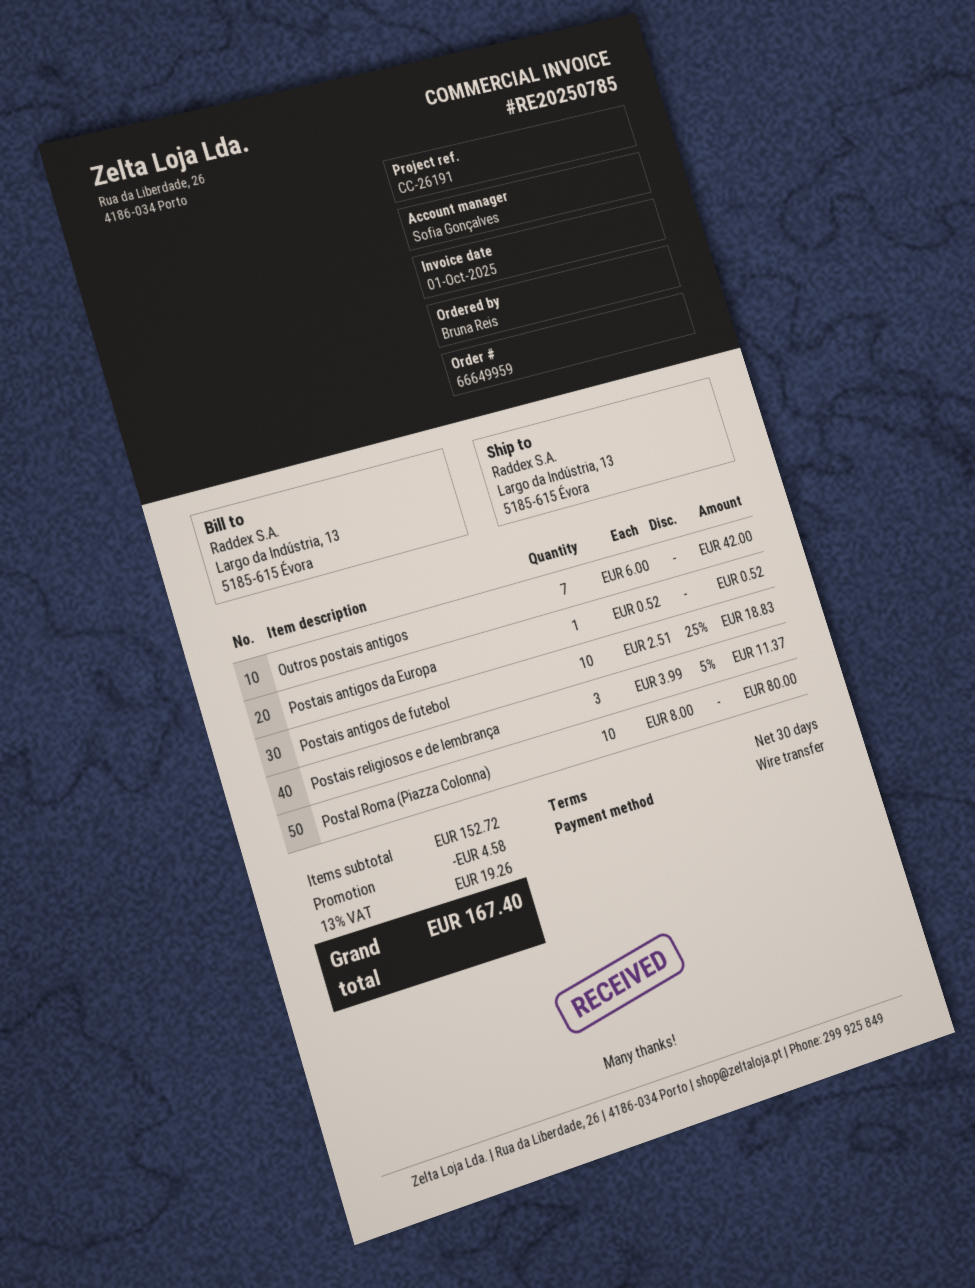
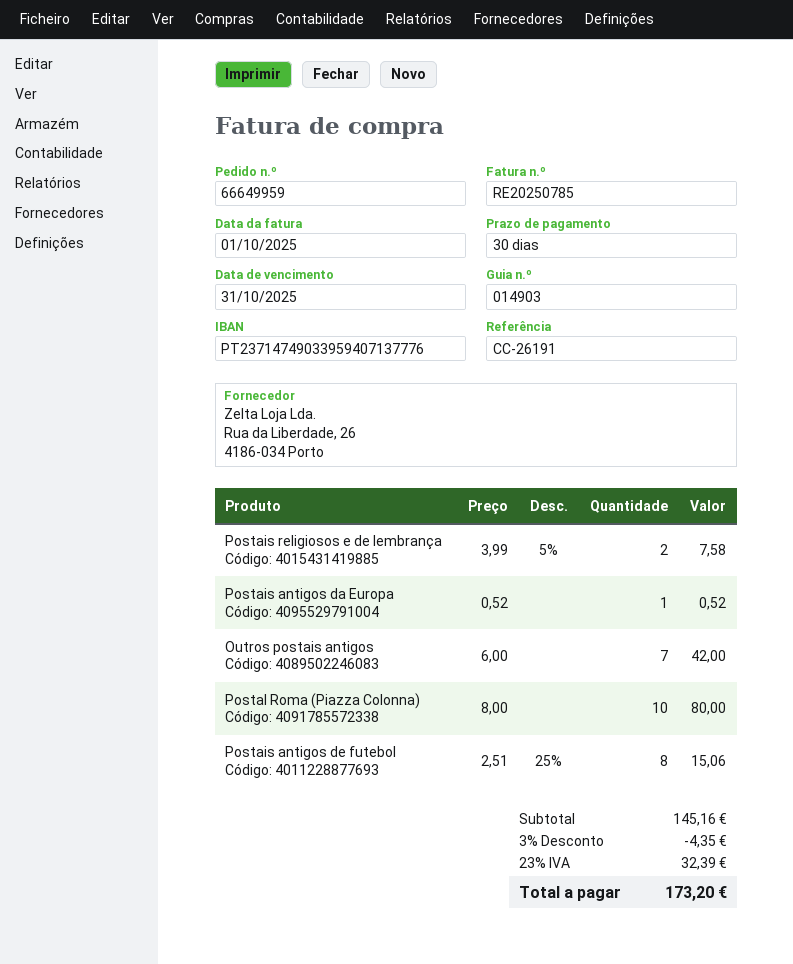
Postais antigos de futebol: 10 x 2.51 - 25% = 18.83 -> 8 x 2.51 - 25% = 15.06
Postais religiosos e de lembrança: 3 x 3.99 - 5% = 11.37 -> 2 x 3.99 - 5% = 7.58
subtotal: 152.72 -> 145.16
discount: 4.58 -> 4.35
tax: 13% = 19.26 -> 23% = 32.39
total: 167.40 -> 173.20

